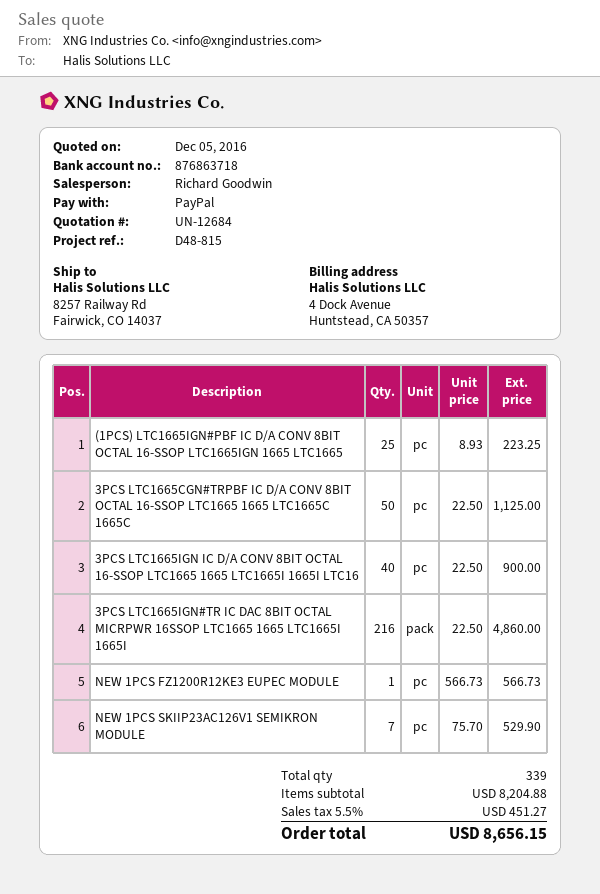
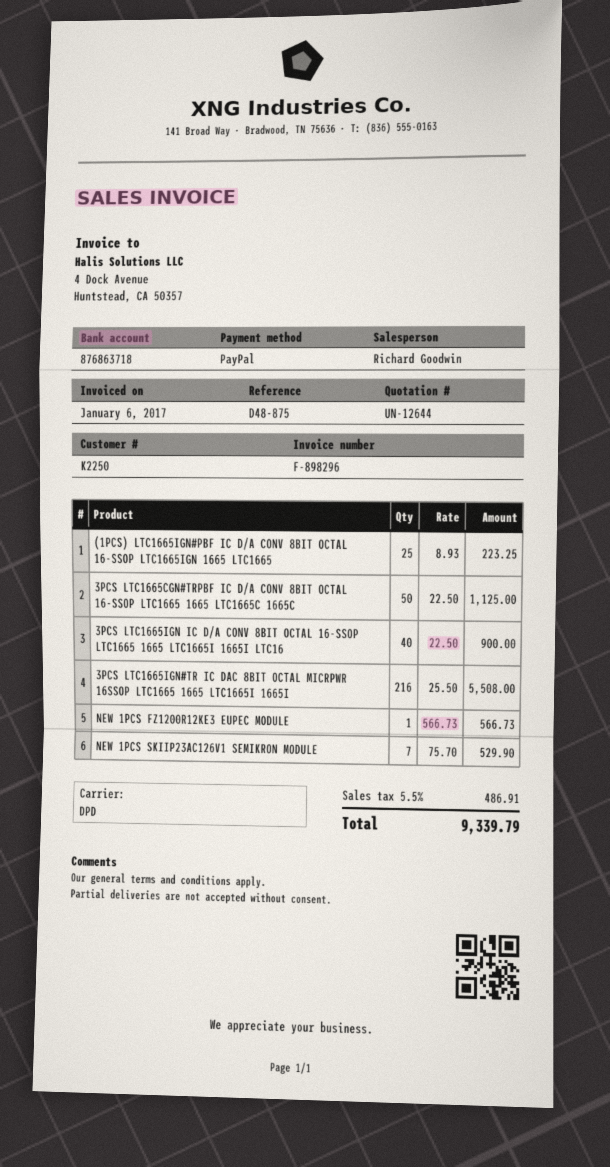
quote number: UN-12684 -> UN-12644
reference: D48-815 -> D48-875
3PCS LTC1665IGN#TR IC DAC 8BIT OCTAL MICRPWR 16SSOP LTC1665 1665 LTC1665I 1665I: 216 x 22.50 = 4860.00 -> 216 x 25.50 = 5508.00
tax: 5.5% = 451.27 -> 5.5% = 486.91
total: 8656.15 -> 9339.79

